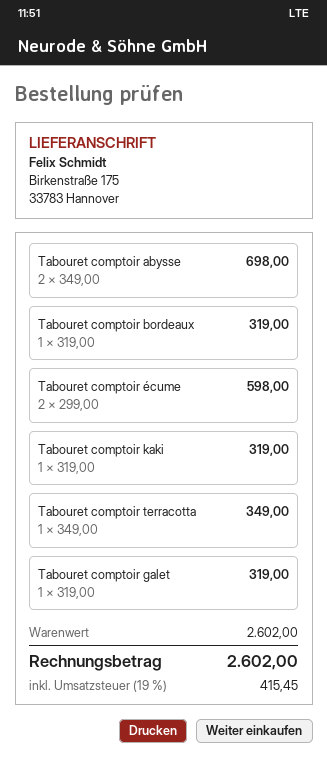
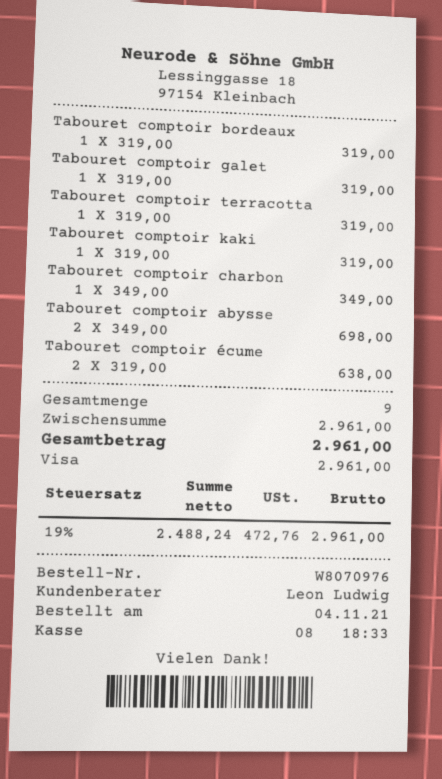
Tabouret comptoir écume: 2 x 299.00 = 598.00 -> 2 x 319.00 = 638.00
Tabouret comptoir terracotta: 1 x 349.00 = 349.00 -> 1 x 319.00 = 319.00
Tabouret comptoir charbon: none -> 1 x 349.00 = 349.00
subtotal: 2602.00 -> 2961.00
tax: 19% = 415.45 -> 19% = 472.76
total: 2602.00 -> 2961.00

